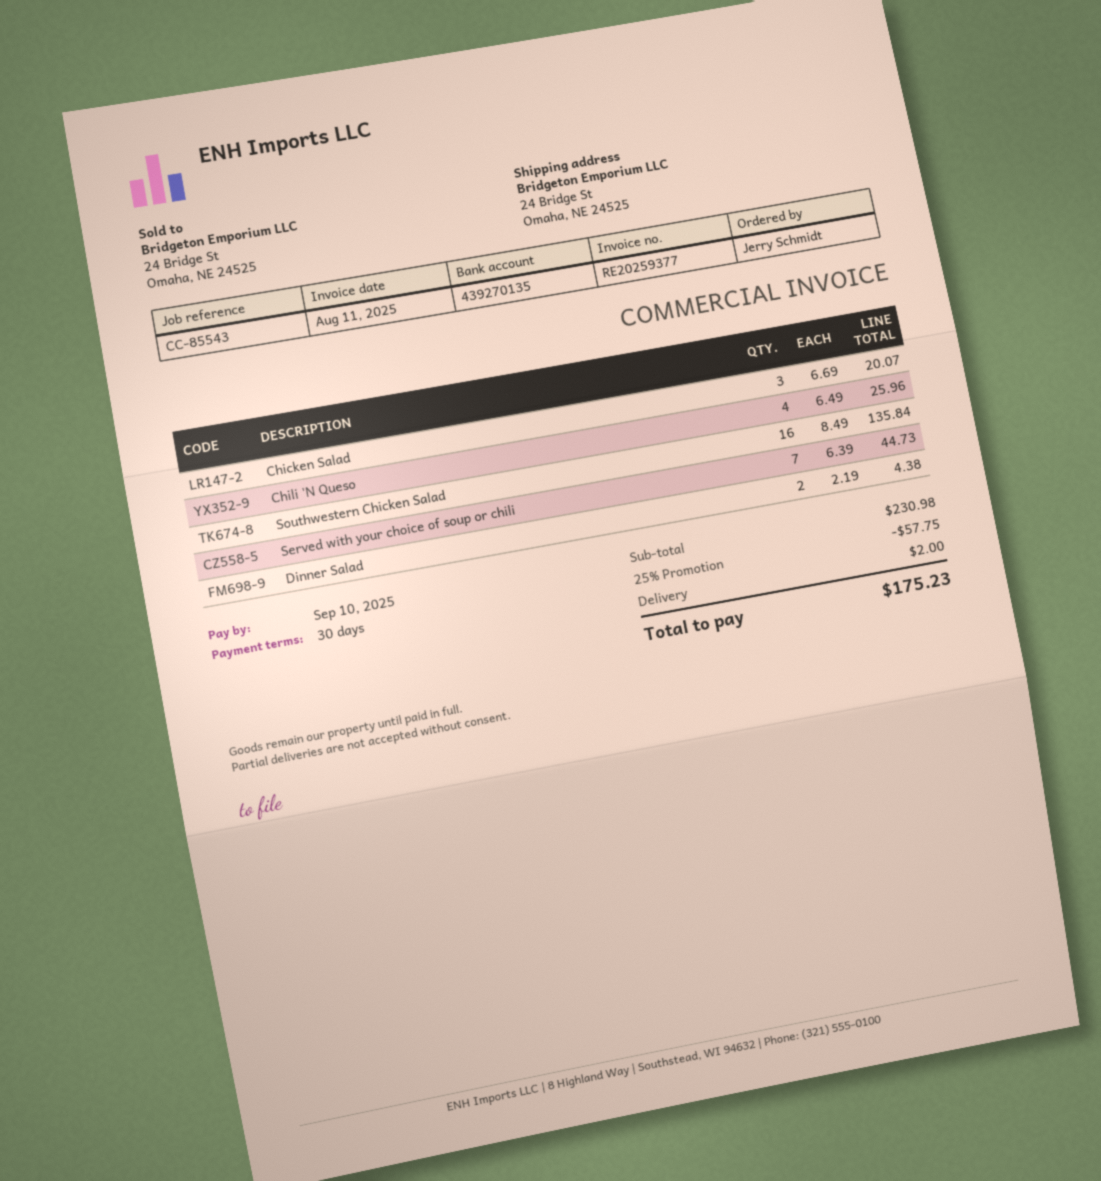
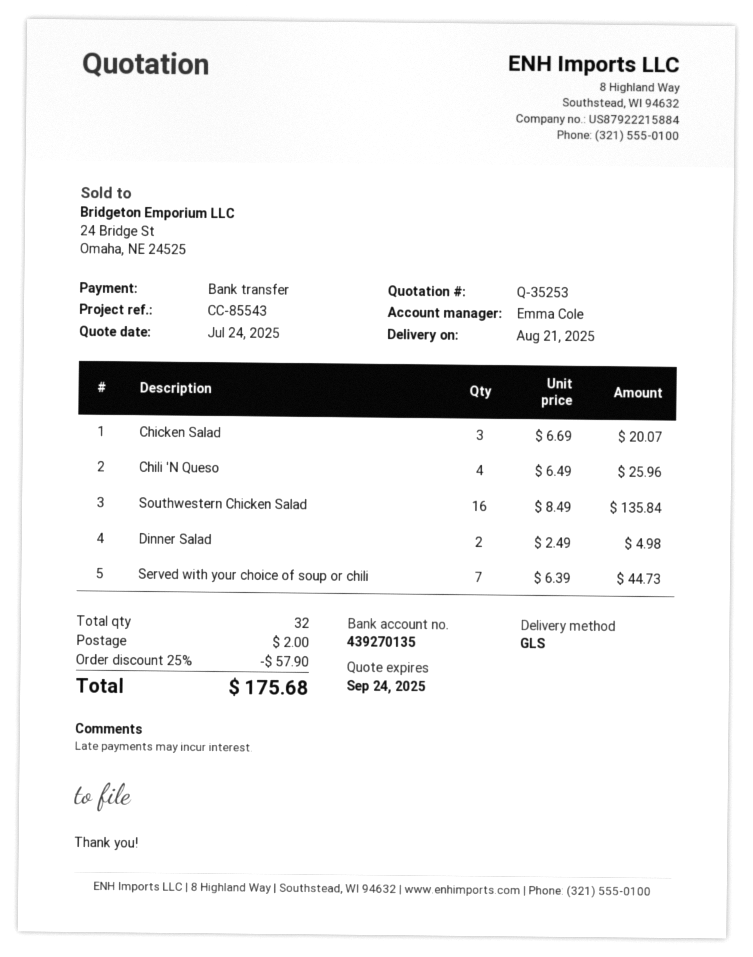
Dinner Salad: 2 x 2.19 = 4.38 -> 2 x 2.49 = 4.98
discount: 25% = 57.75 -> 25% = 57.90
total: 175.23 -> 175.68

